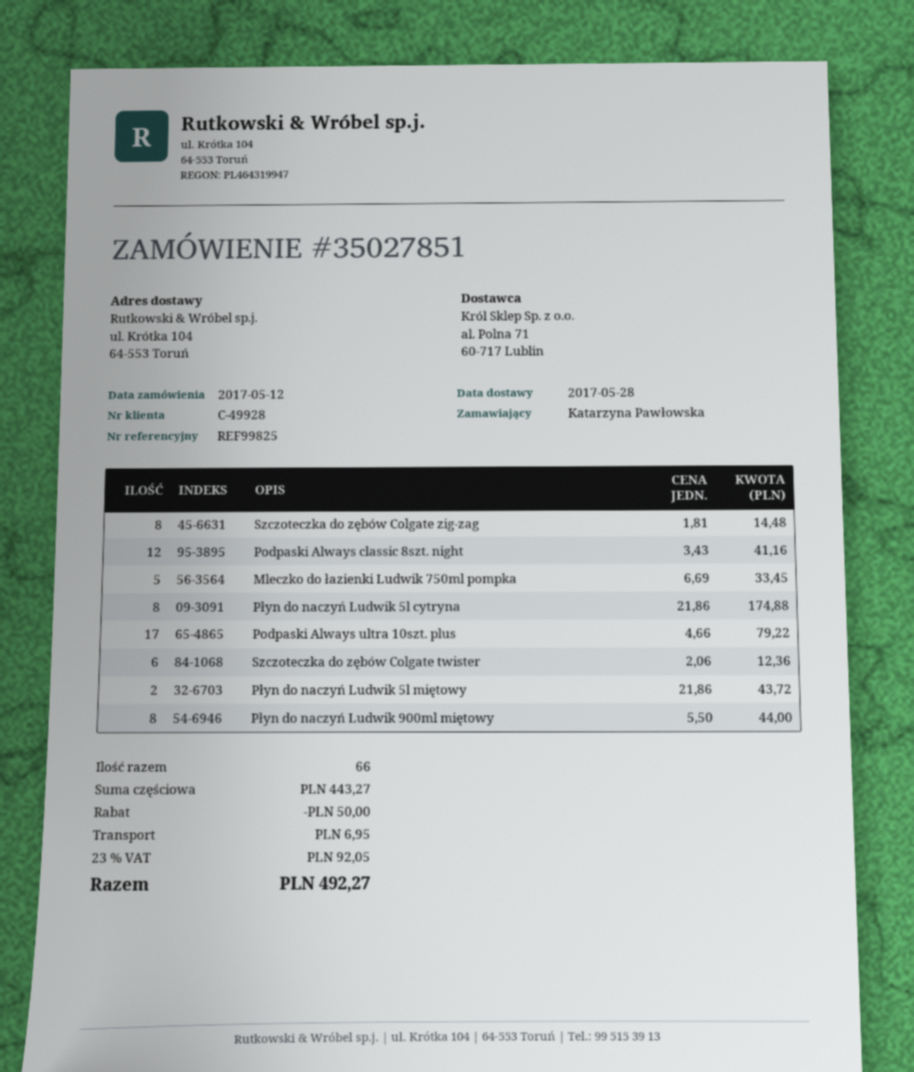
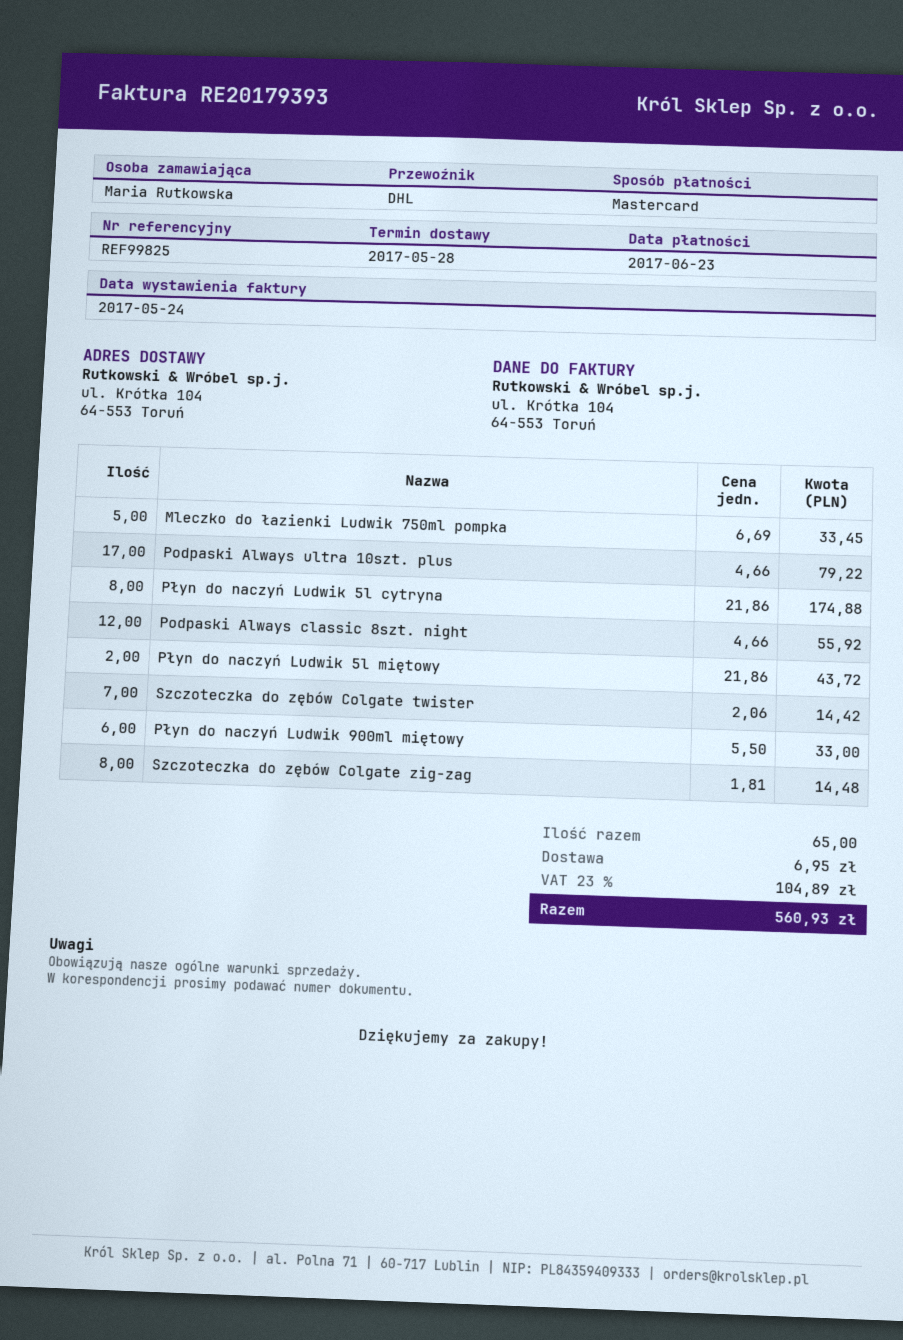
ordered by: Katarzyna Pawłowska -> Maria Rutkowska
Podpaski Always classic 8szt. night: 12 x 3.43 = 41.16 -> 12 x 4.66 = 55.92
Szczoteczka do zębów Colgate twister: 6 x 2.06 = 12.36 -> 7 x 2.06 = 14.42
Płyn do naczyń Ludwik 900ml miętowy: 8 x 5.50 = 44.00 -> 6 x 5.50 = 33.00
total quantity: 66 -> 65
discount: 50.00 -> none
tax: 23% = 92.05 -> 23% = 104.89
total: 492.27 -> 560.93

